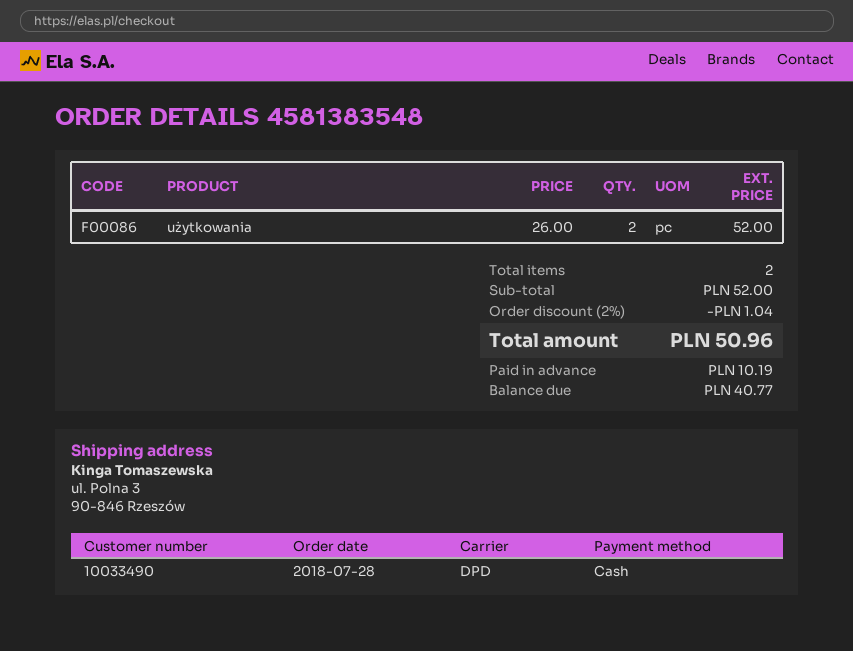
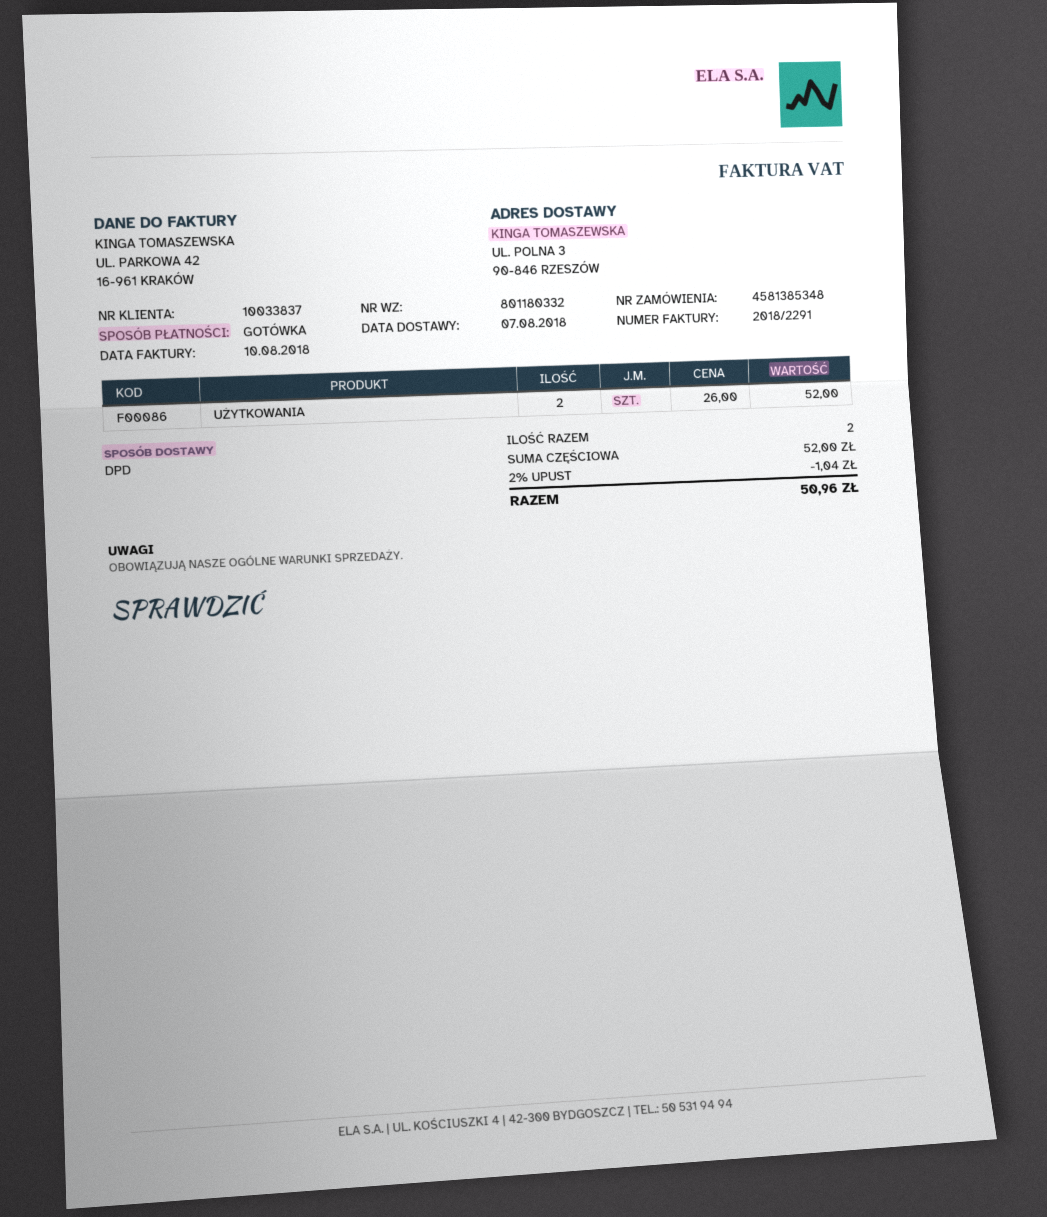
order number: 4581383548 -> 4581385348
customer number: 10033490 -> 10033837

